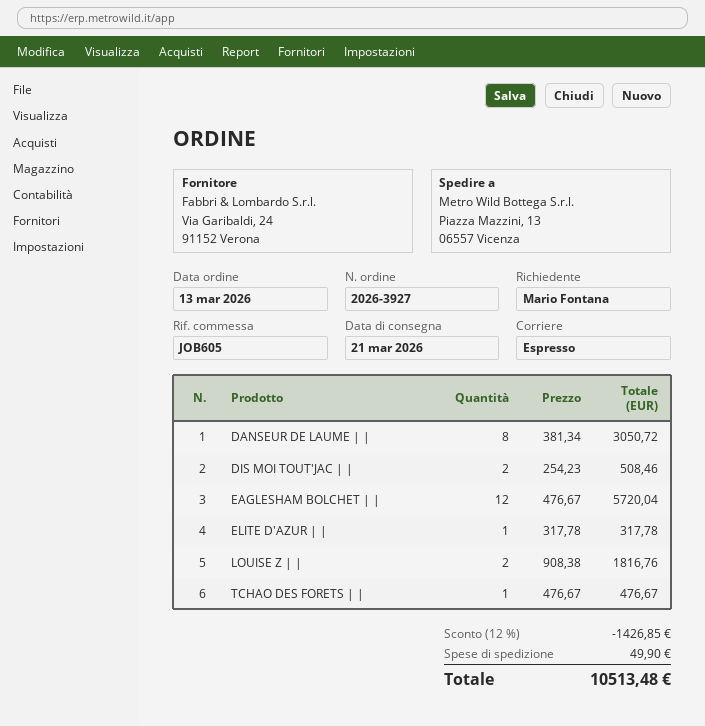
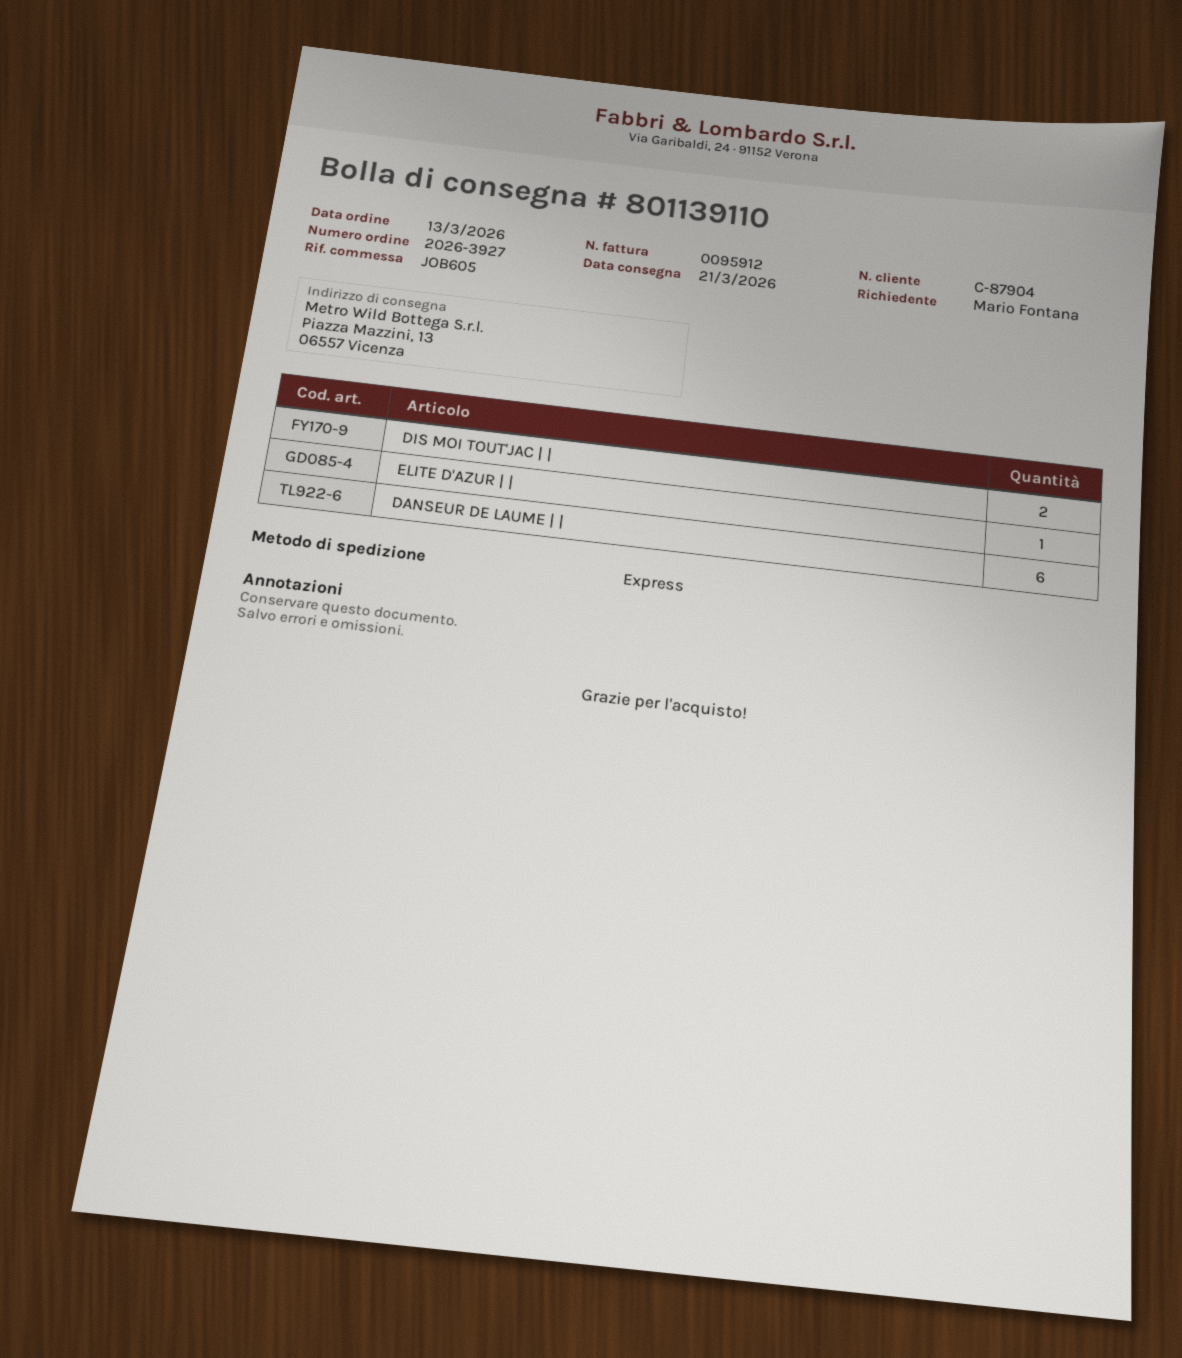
DANSEUR DE LAUME | |: 8 -> 6
EAGLESHAM BOLCHET | |: 12 -> none
LOUISE Z | |: 2 -> none
TCHAO DES FORETS | |: 1 -> none

